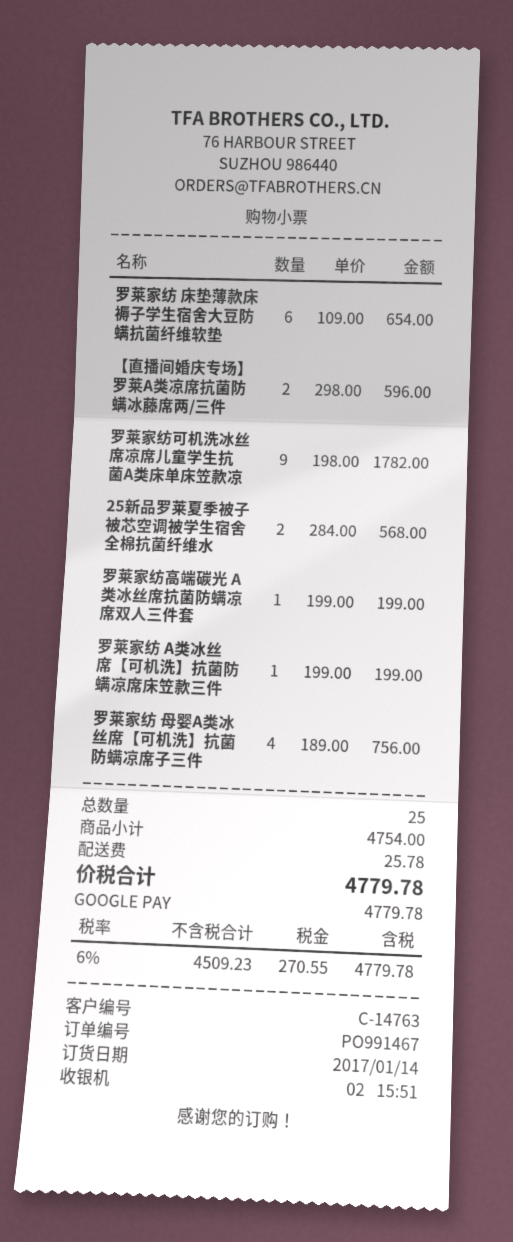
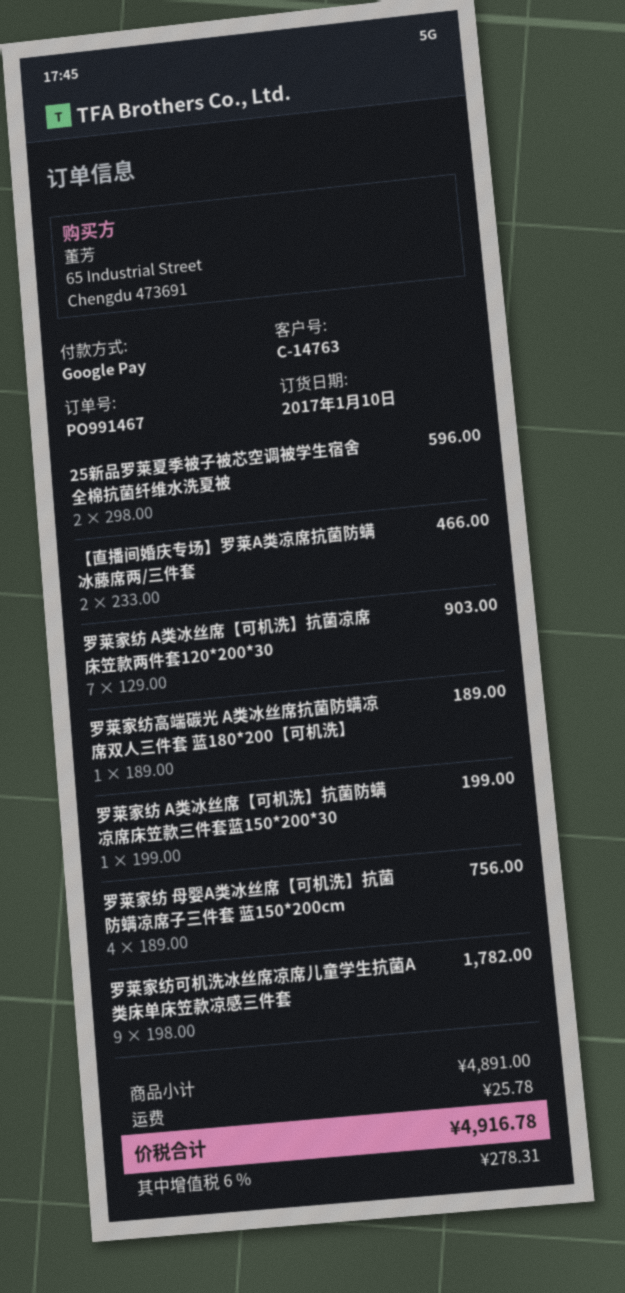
order date: 2017-01-14 -> 2017-01-10
罗莱家纺 床垫薄款床褥子学生宿舍大豆防螨抗菌纤维软垫: 6 x 109.00 = 654.00 -> none
【直播间婚庆专场】罗莱A类凉席抗菌防螨冰藤席两/三件: 2 x 298.00 = 596.00 -> 2 x 233.00 = 466.00
25新品罗莱夏季被子被芯空调被学生宿舍全棉抗菌纤维水: 2 x 284.00 = 568.00 -> 2 x 298.00 = 596.00
罗莱家纺高端碳光 A类冰丝席抗菌防螨凉席双人三件套: 1 x 199.00 = 199.00 -> 1 x 189.00 = 189.00
罗莱家纺 A类冰丝席【可机洗】抗菌凉席床笠款两件套120*200*30: none -> 7 x 129.00 = 903.00
subtotal: 4754.00 -> 4891.00
tax: 6% = 270.55 -> 6% = 278.31
total: 4779.78 -> 4916.78

